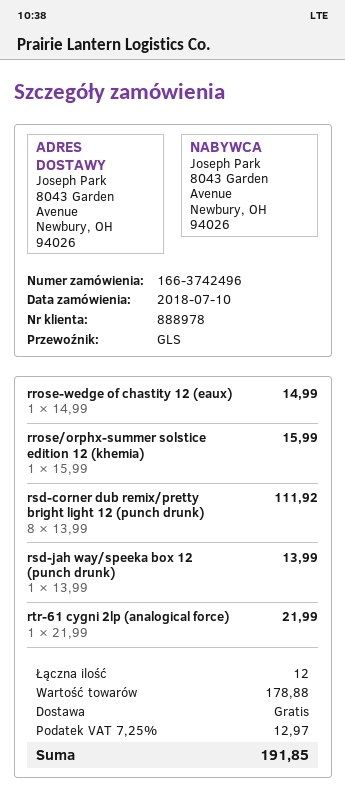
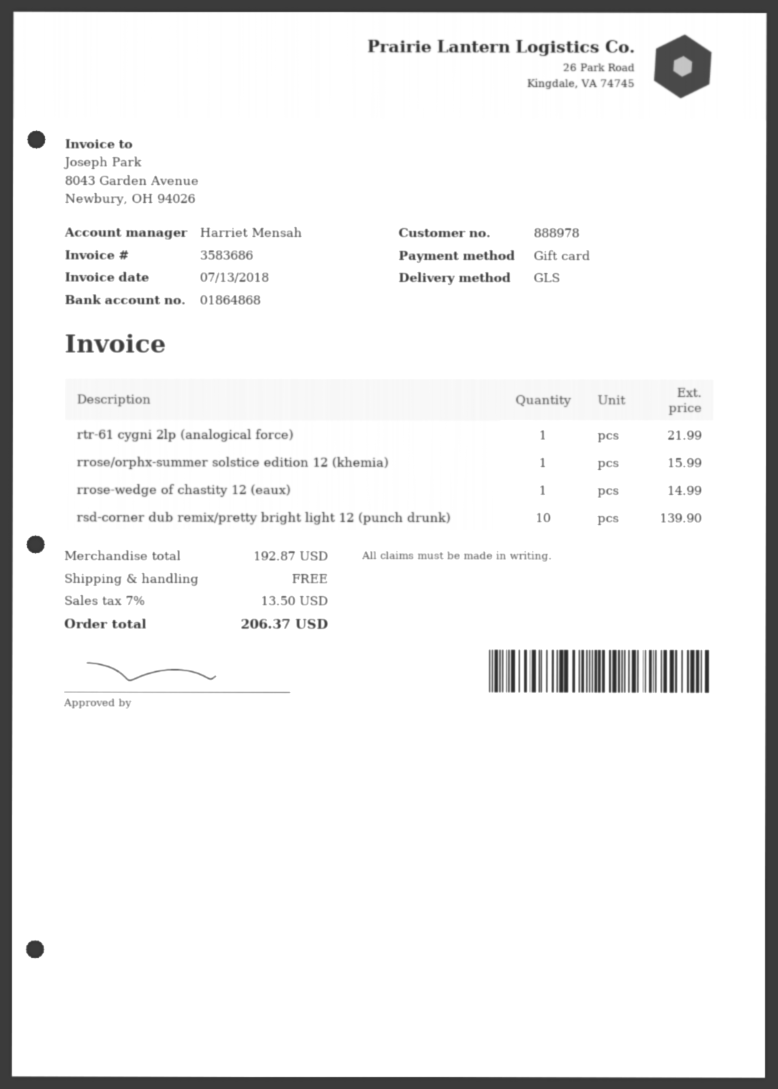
rsd-corner dub remix/pretty bright light 12 (punch drunk): 8 for 111.92 -> 10 for 139.90
rsd-jah way/speeka box 12 (punch drunk): 1 for 13.99 -> none
subtotal: 178.88 -> 192.87
tax: 7.25% = 12.97 -> 7% = 13.50
total: 191.85 -> 206.37

